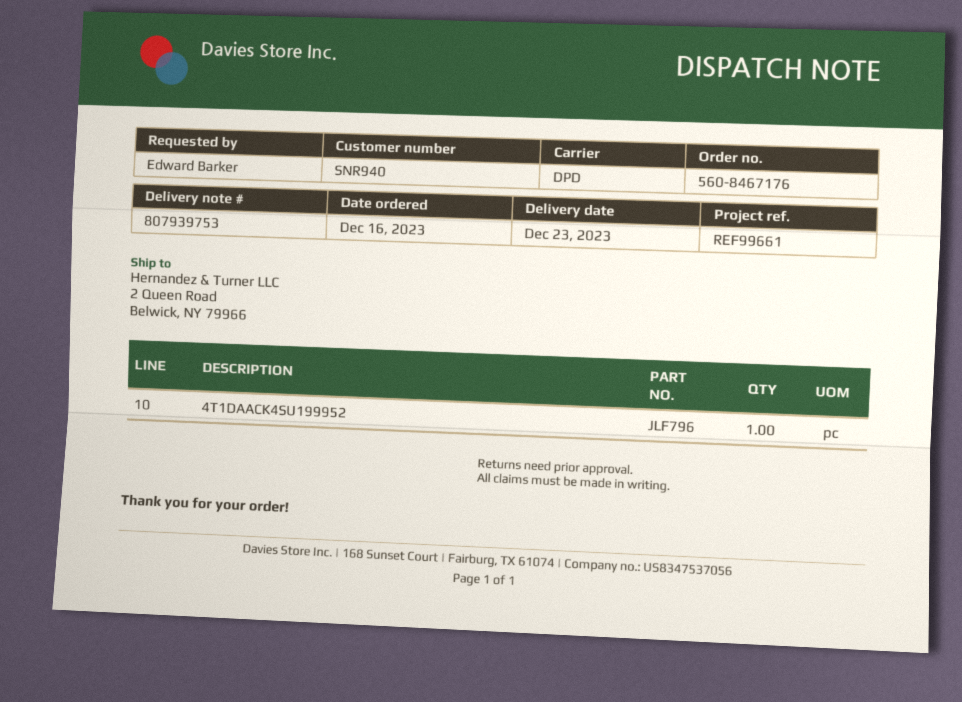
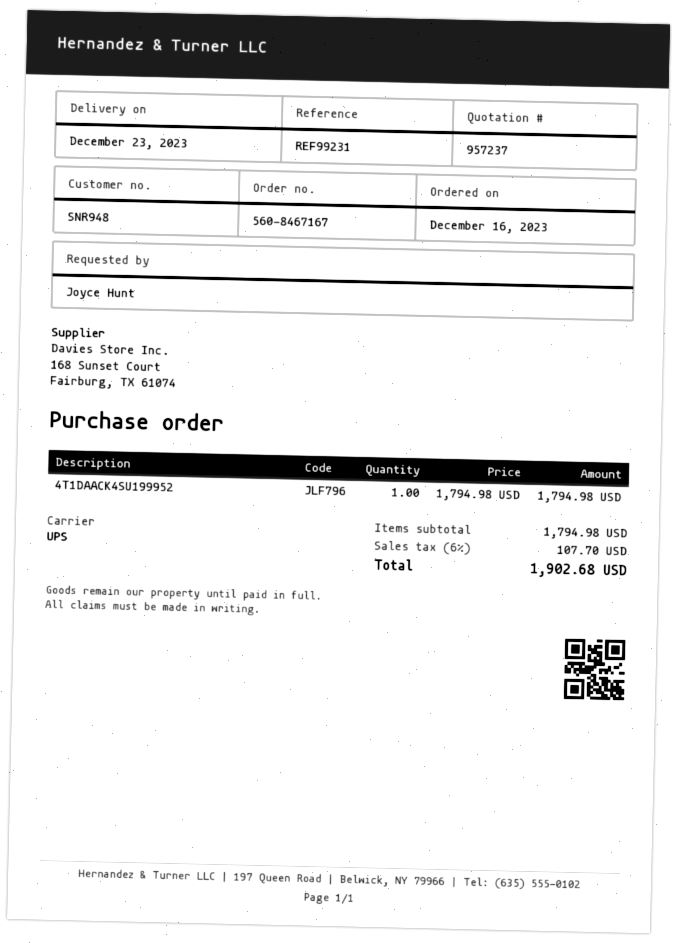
order number: 560-8467176 -> 560-8467167
customer number: SNR940 -> SNR948
reference: REF99661 -> REF99231
ordered by: Edward Barker -> Joyce Hunt
shipping method: DPD -> UPS

